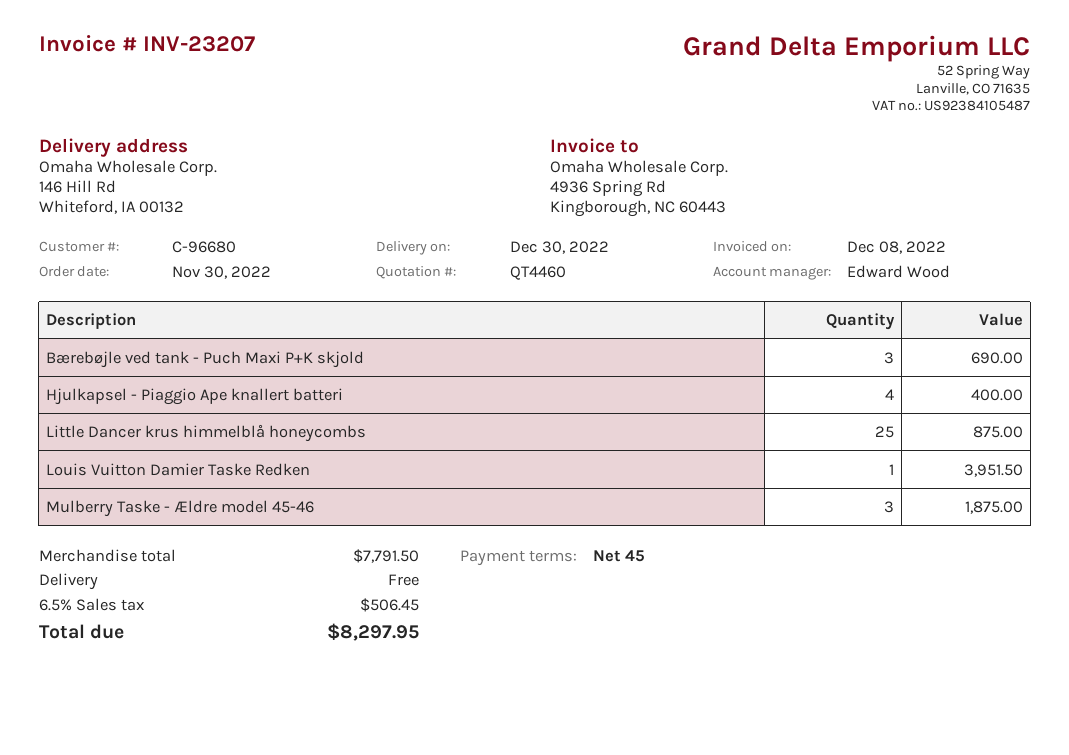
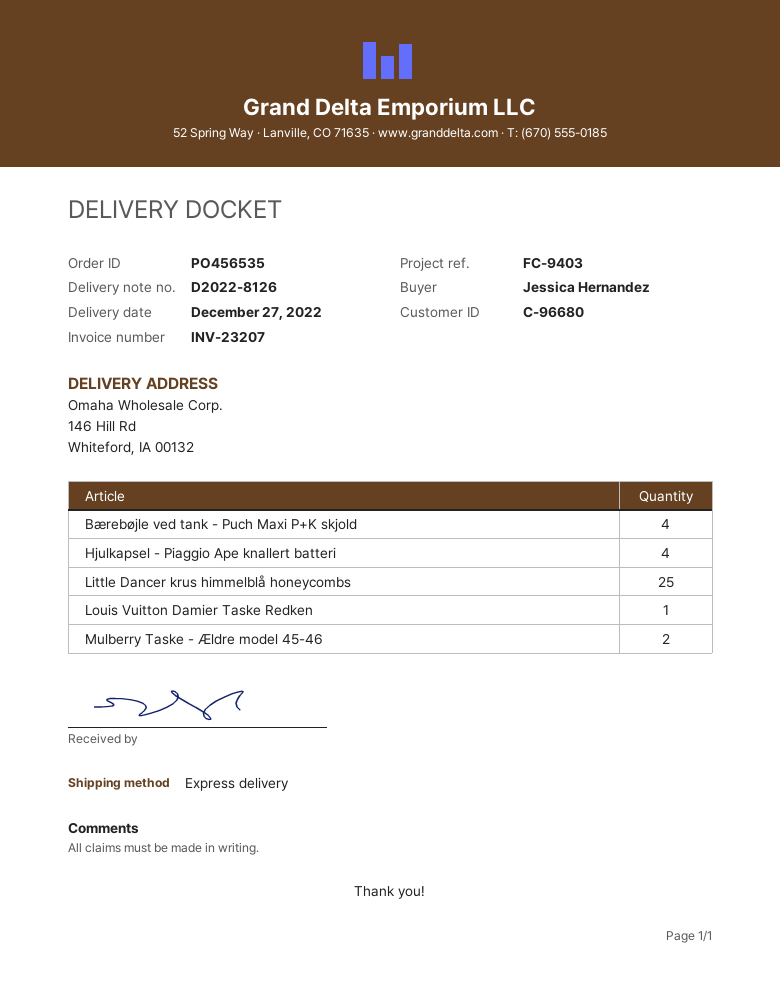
delivery date: 2022-12-30 -> 2022-12-27
Bærebøjle ved tank - Puch Maxi P+K skjold: 3 -> 4
Mulberry Taske - Ældre model 45-46: 3 -> 2

